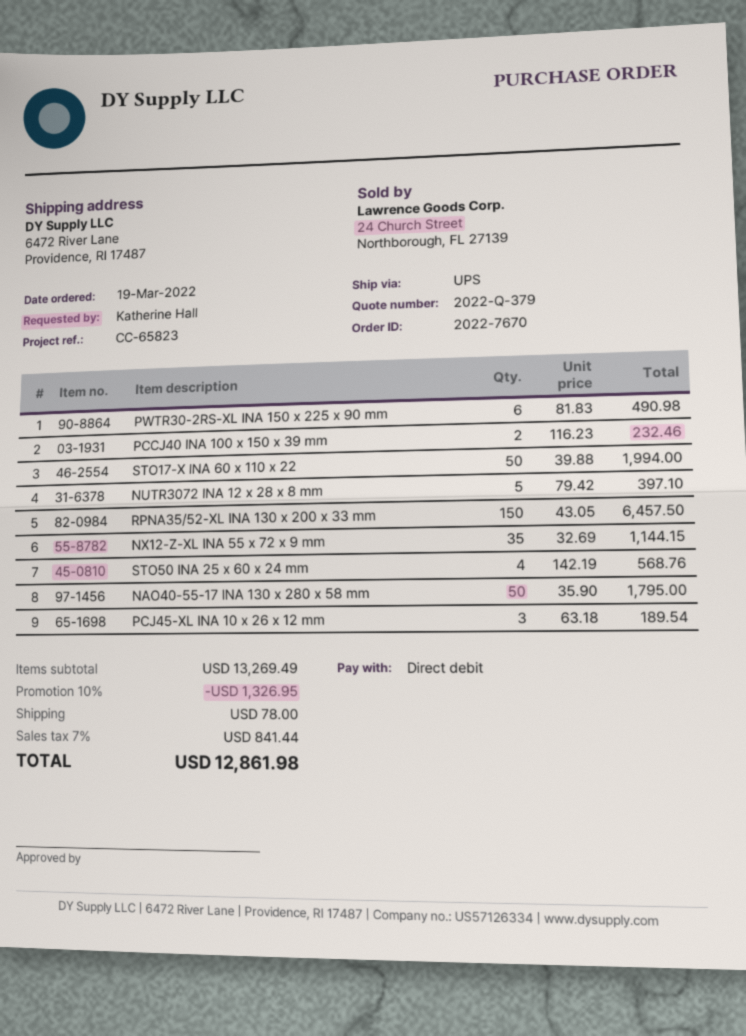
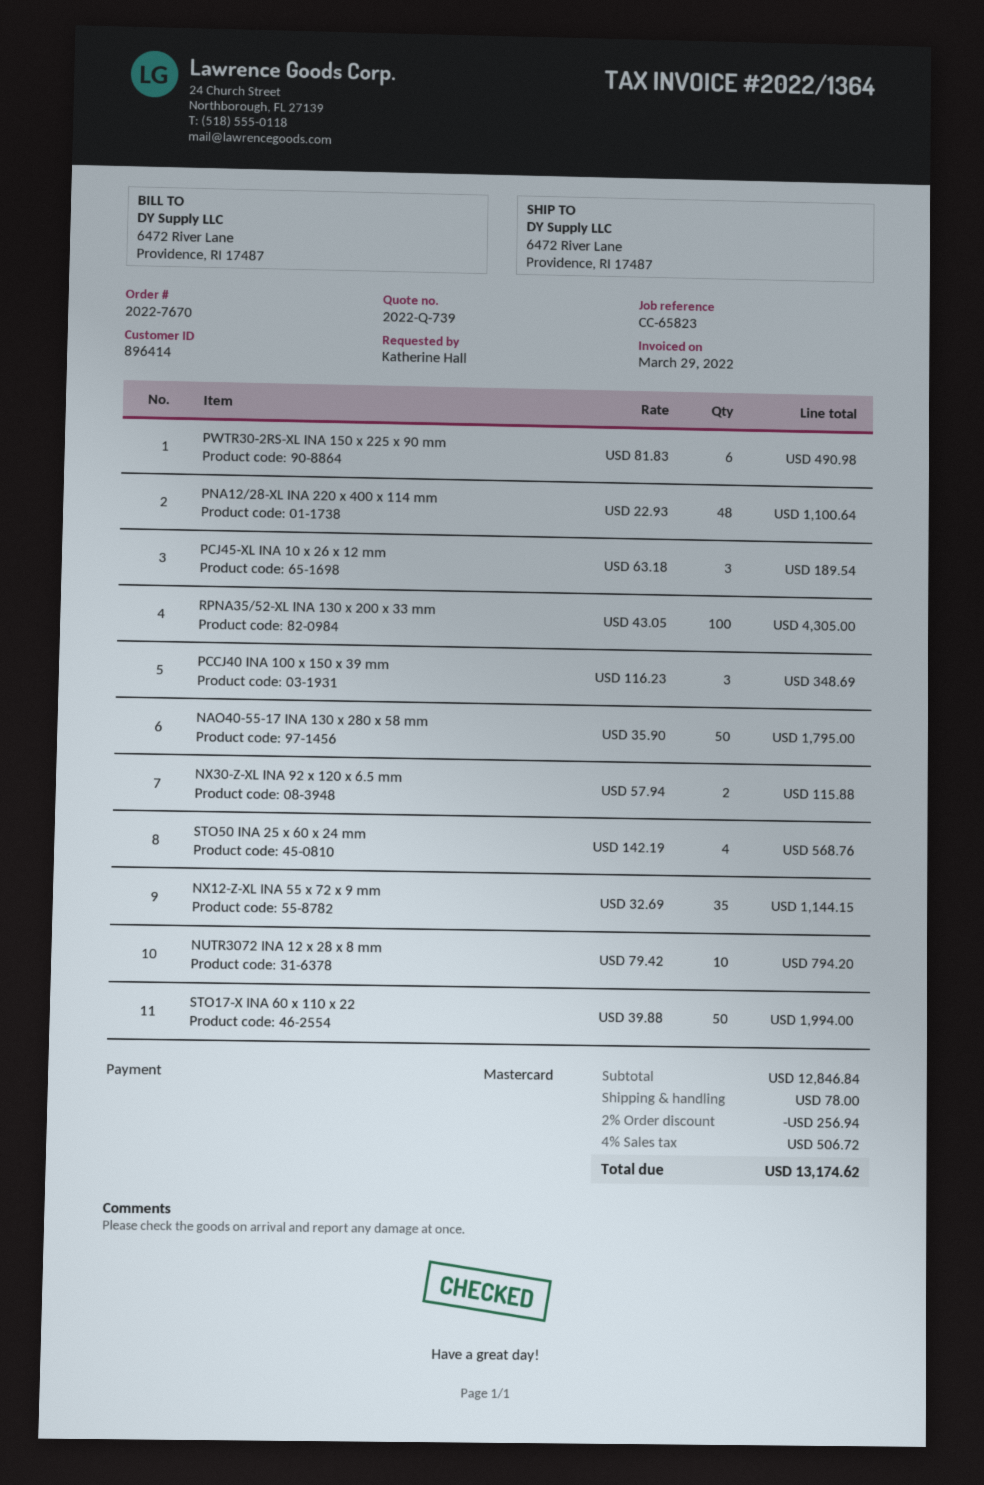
quote number: 2022-Q-379 -> 2022-Q-739
payment method: direct debit -> Mastercard
PCCJ40 INA 100 x 150 x 39 mm: 2 x 116.23 = 232.46 -> 3 x 116.23 = 348.69
NUTR3072 INA 12 x 28 x 8 mm: 5 x 79.42 = 397.10 -> 10 x 79.42 = 794.20
RPNA35/52-XL INA 130 x 200 x 33 mm: 150 x 43.05 = 6457.50 -> 100 x 43.05 = 4305.00
PNA12/28-XL INA 220 x 400 x 114 mm: none -> 48 x 22.93 = 1100.64
NX30-Z-XL INA 92 x 120 x 6.5 mm: none -> 2 x 57.94 = 115.88
subtotal: 13269.49 -> 12846.84
discount: 10% = 1326.95 -> 2% = 256.94
tax: 7% = 841.44 -> 4% = 506.72
total: 12861.98 -> 13174.62

